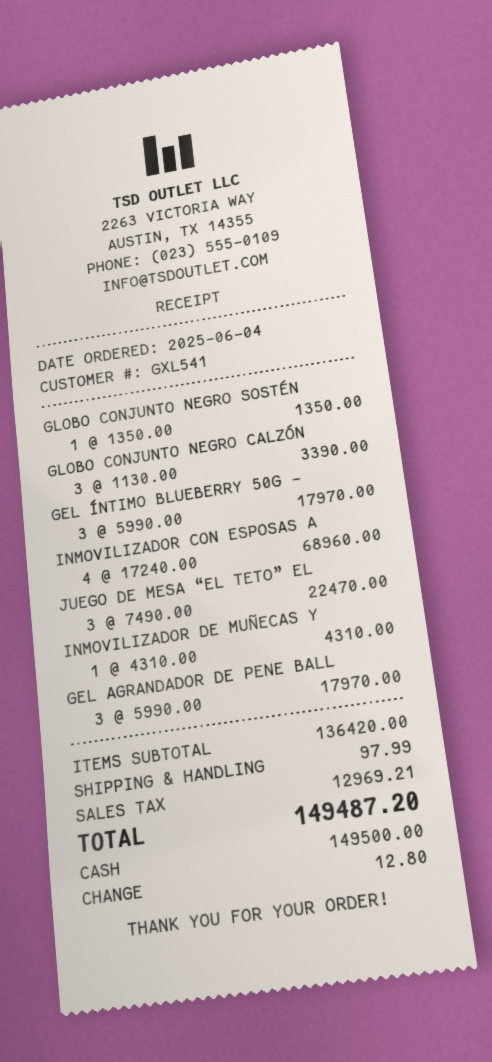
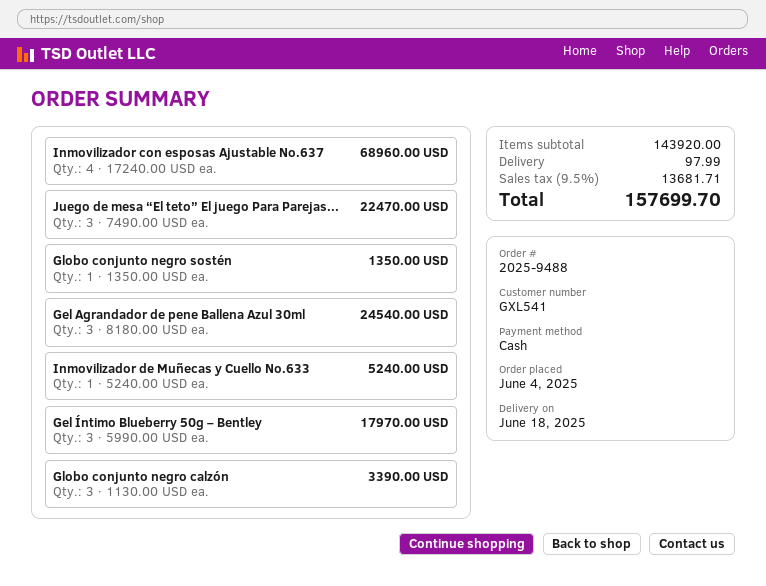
INMOVILIZADOR DE MUÑECAS Y: 1 x 4310.00 = 4310.00 -> 1 x 5240.00 = 5240.00
GEL AGRANDADOR DE PENE BALL: 3 x 5990.00 = 17970.00 -> 3 x 8180.00 = 24540.00
subtotal: 136420.00 -> 143920.00
tax: 12969.21 -> 13681.71
total: 149487.20 -> 157699.70

